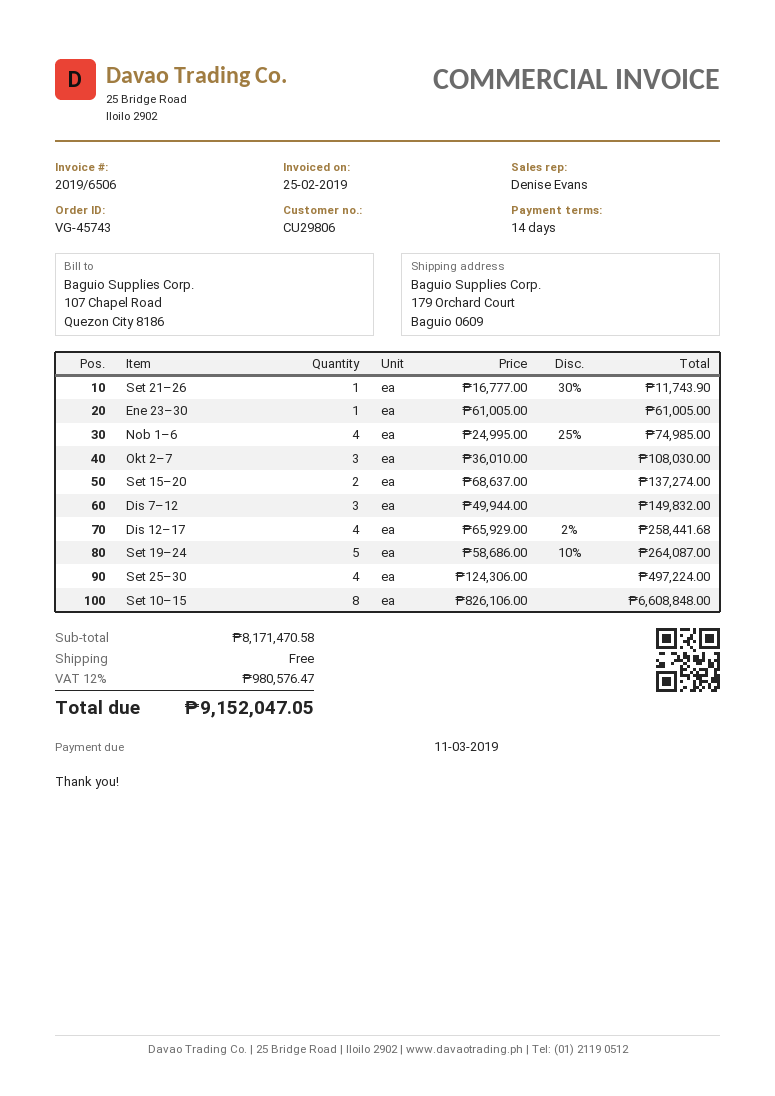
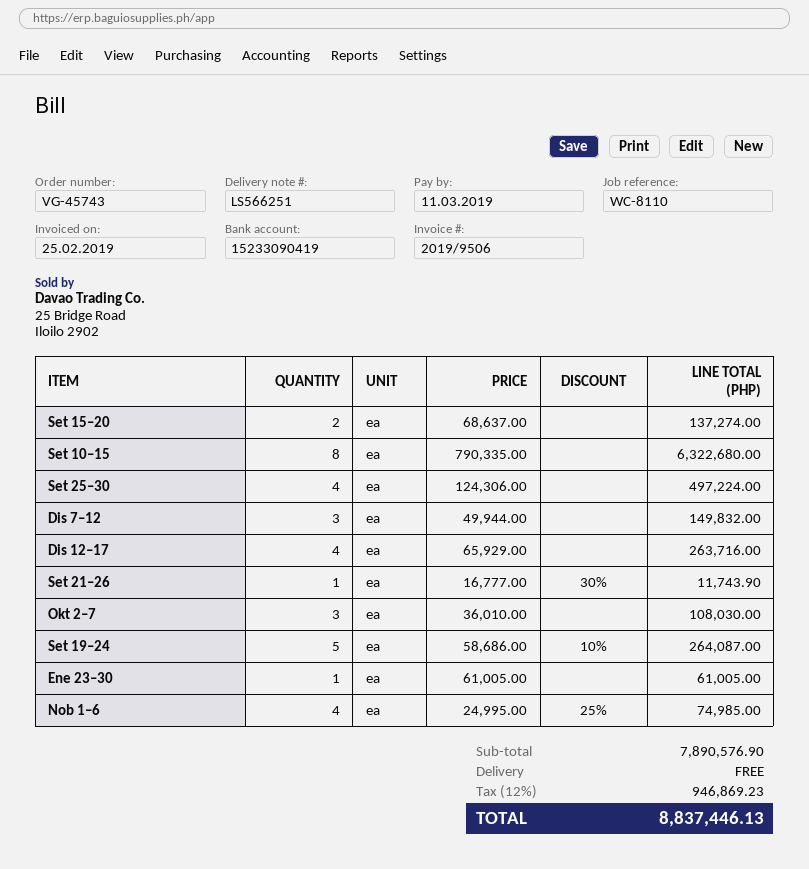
invoice number: 2019/6506 -> 2019/9506
Dis 12–17: 4 x 65929.00 - 2% = 258441.68 -> 4 x 65929.00 = 263716.00
Set 10–15: 8 x 826106.00 = 6608848.00 -> 8 x 790335.00 = 6322680.00
subtotal: 8171470.58 -> 7890576.90
tax: 12% = 980576.47 -> 12% = 946869.23
total: 9152047.05 -> 8837446.13

